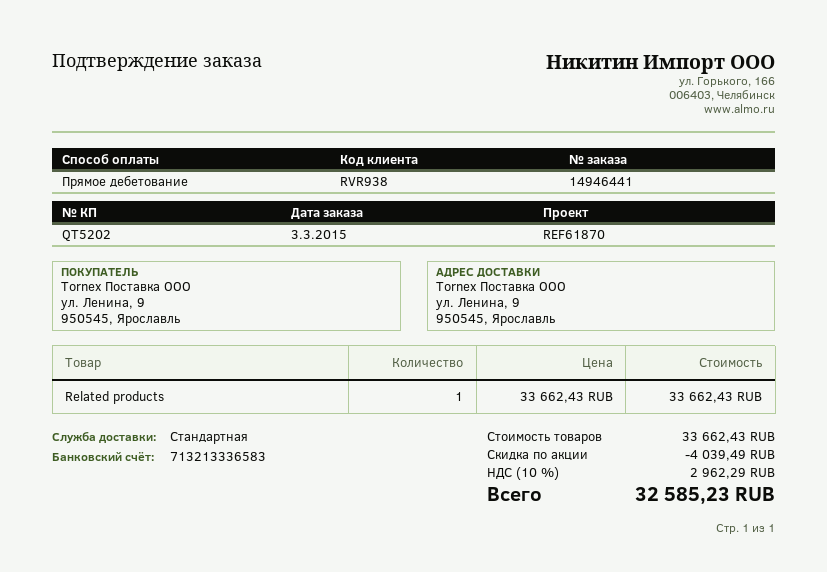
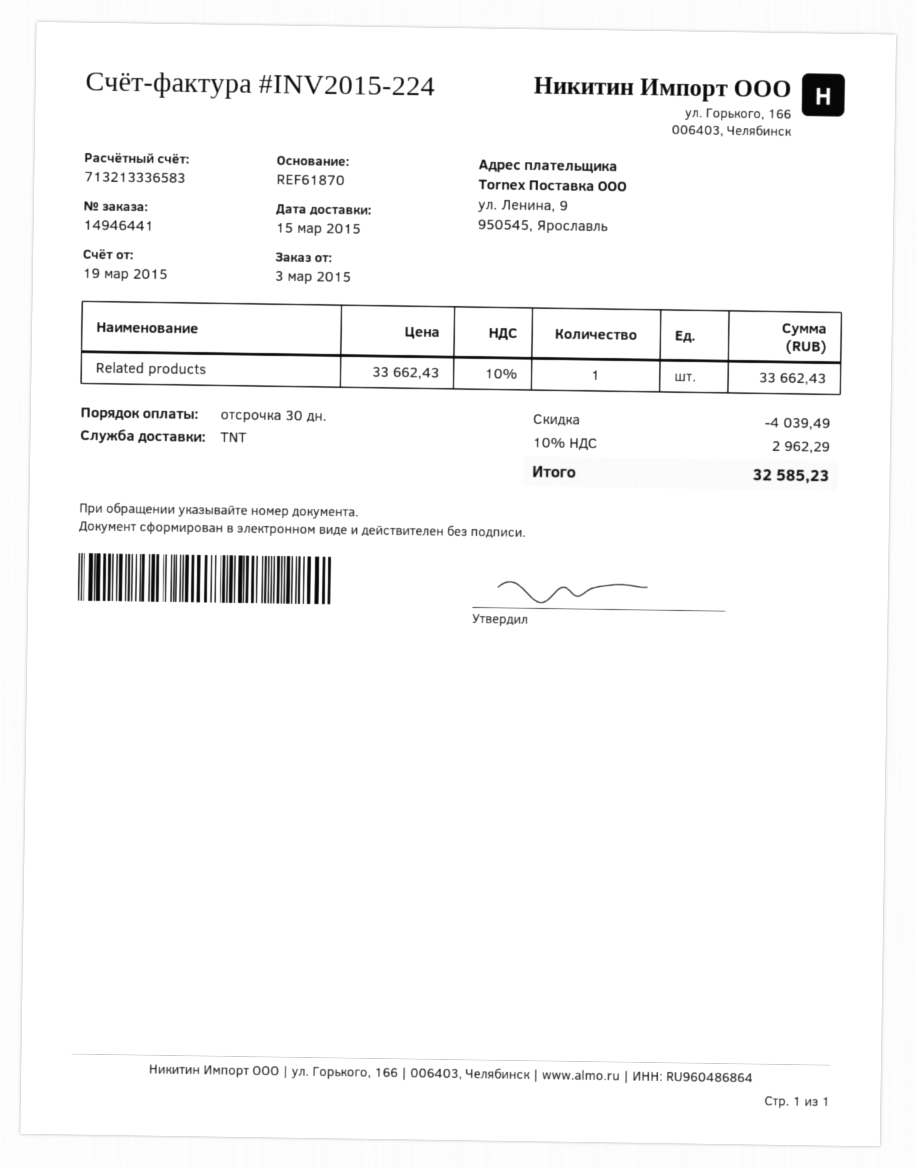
shipping method: standard -> TNT

